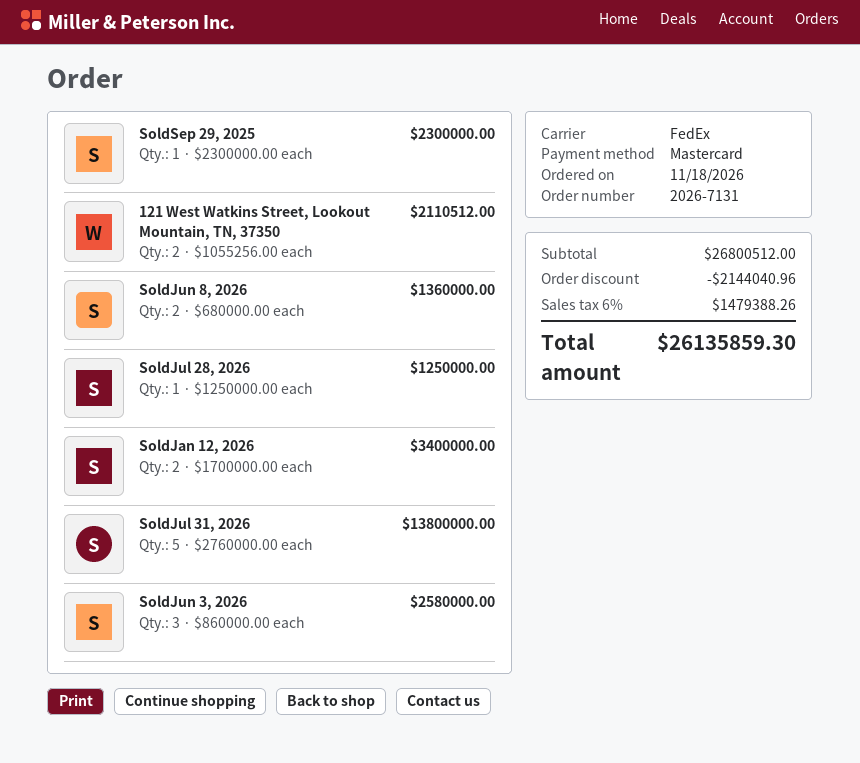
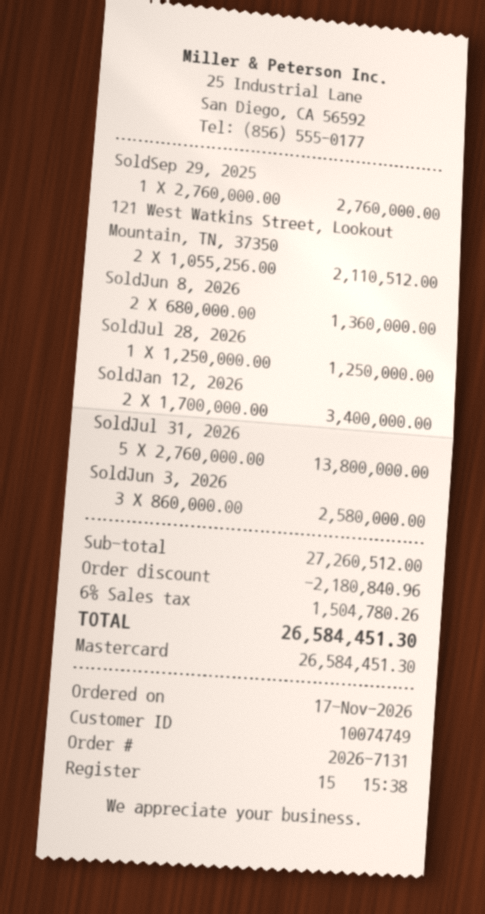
order date: 2026-11-18 -> 2026-11-17
SoldSep 29, 2025: 1 x 2300000.00 = 2300000.00 -> 1 x 2760000.00 = 2760000.00
subtotal: 26800512.00 -> 27260512.00
discount: 2144040.96 -> 2180840.96
tax: 6% = 1479388.26 -> 6% = 1504780.26
total: 26135859.30 -> 26584451.30

